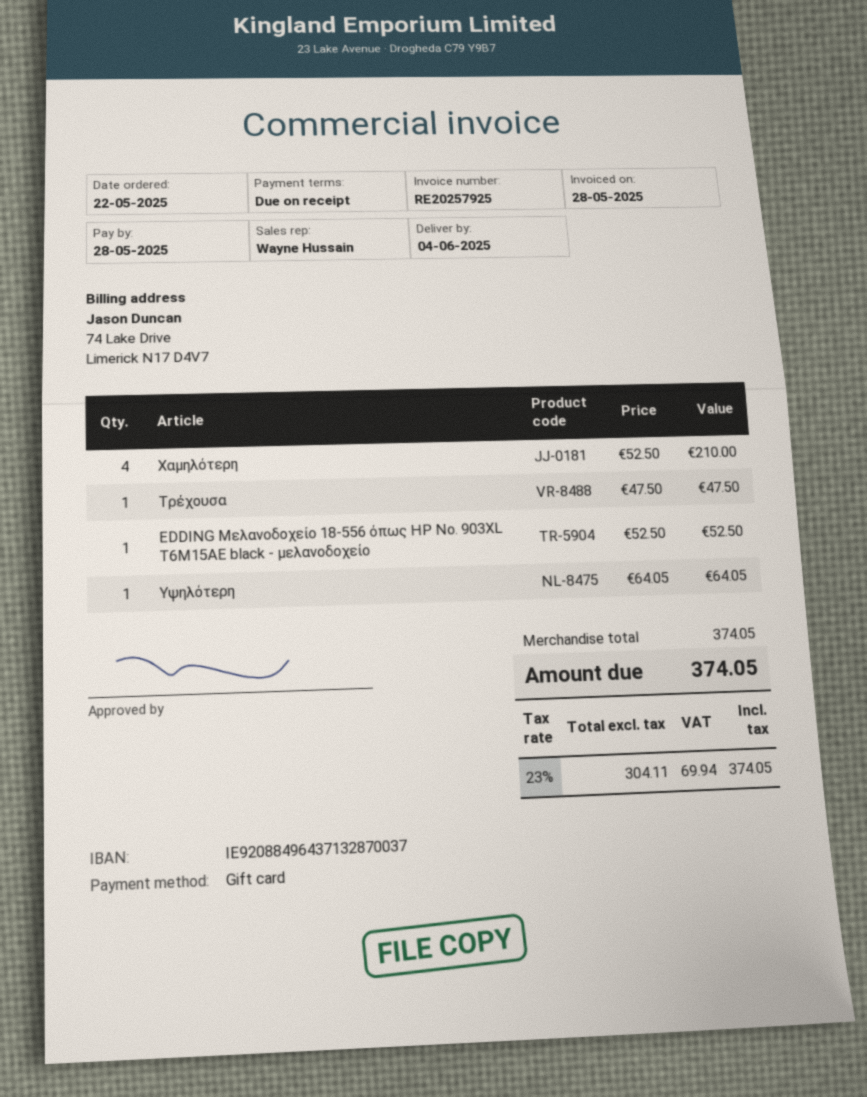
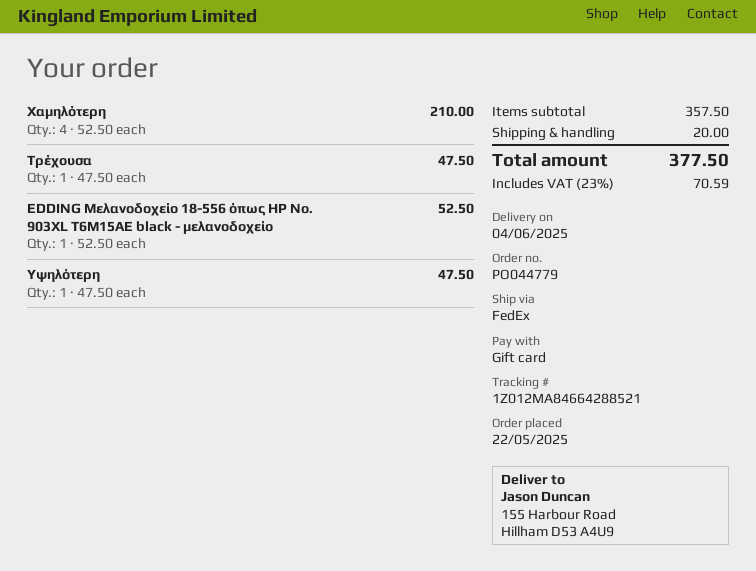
Υψηλότερη: 1 x 64.05 = 64.05 -> 1 x 47.50 = 47.50
subtotal: 374.05 -> 357.50
shipping: none -> 20.00
tax: 23% = 69.94 -> 23% = 70.59
total: 374.05 -> 377.50

